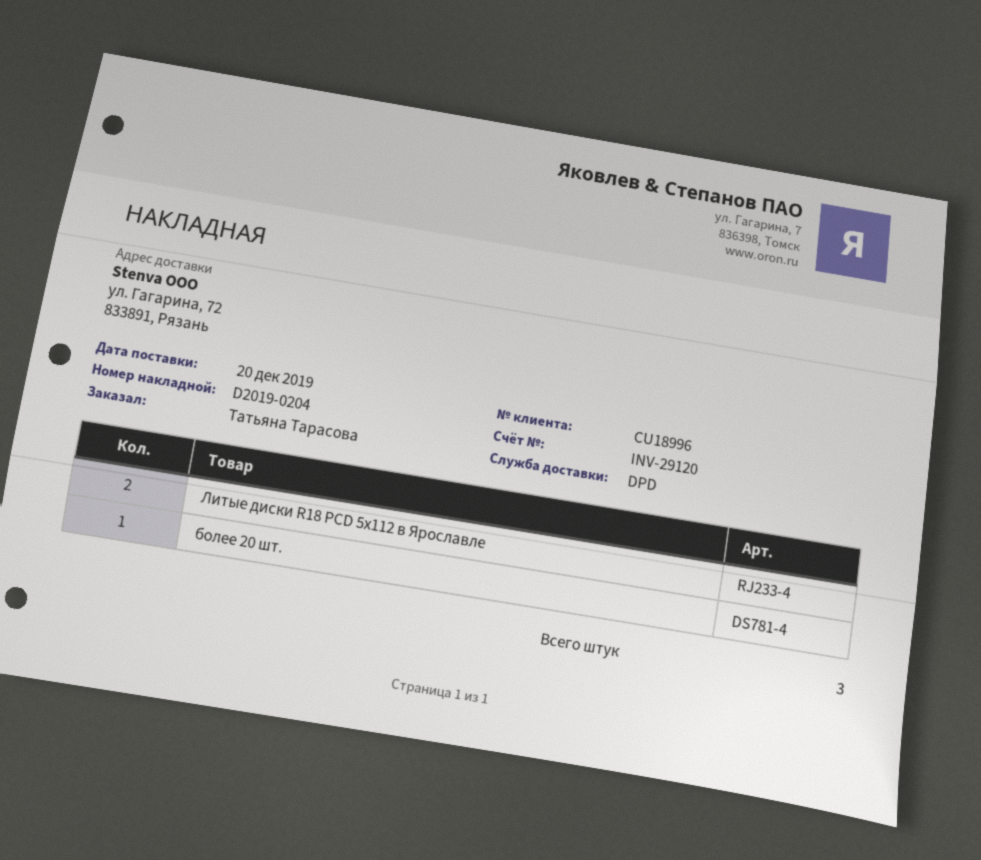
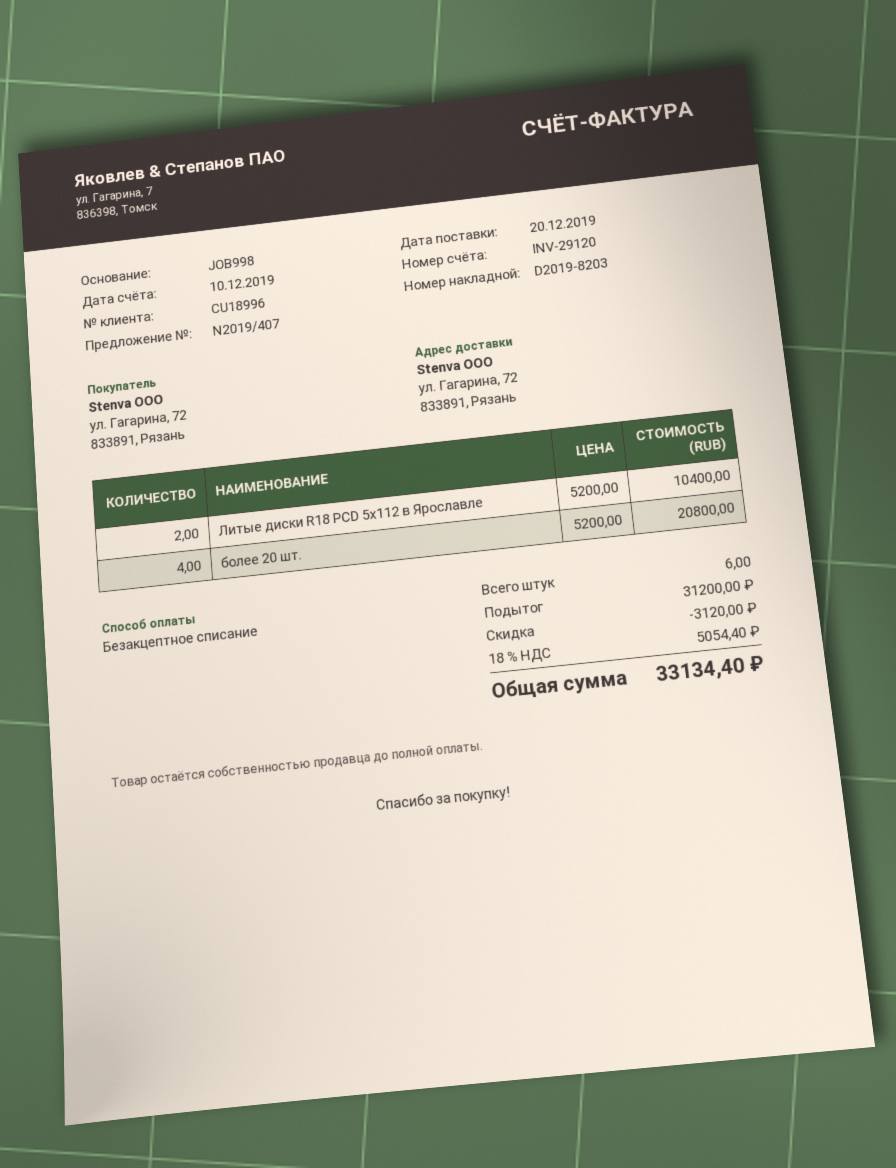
delivery note number: D2019-0204 -> D2019-8203
более 20 шт.: 1 -> 4
total quantity: 3 -> 6

